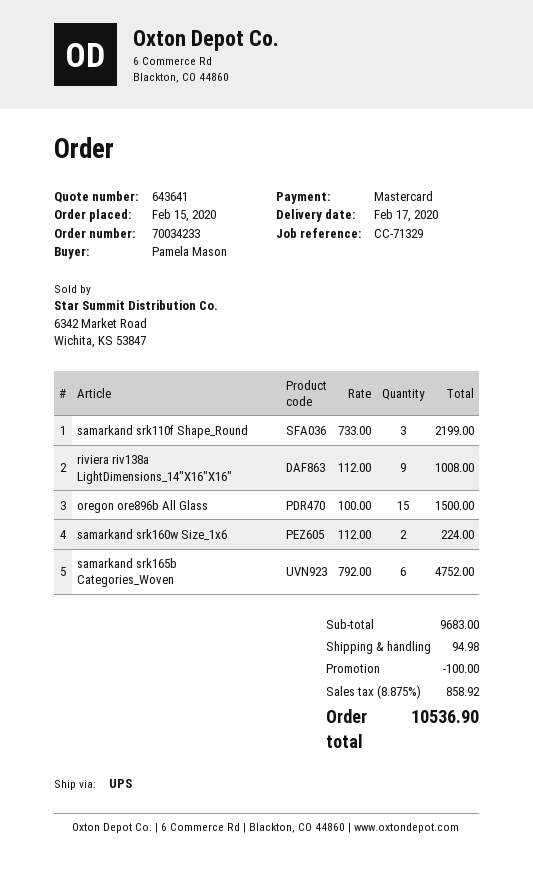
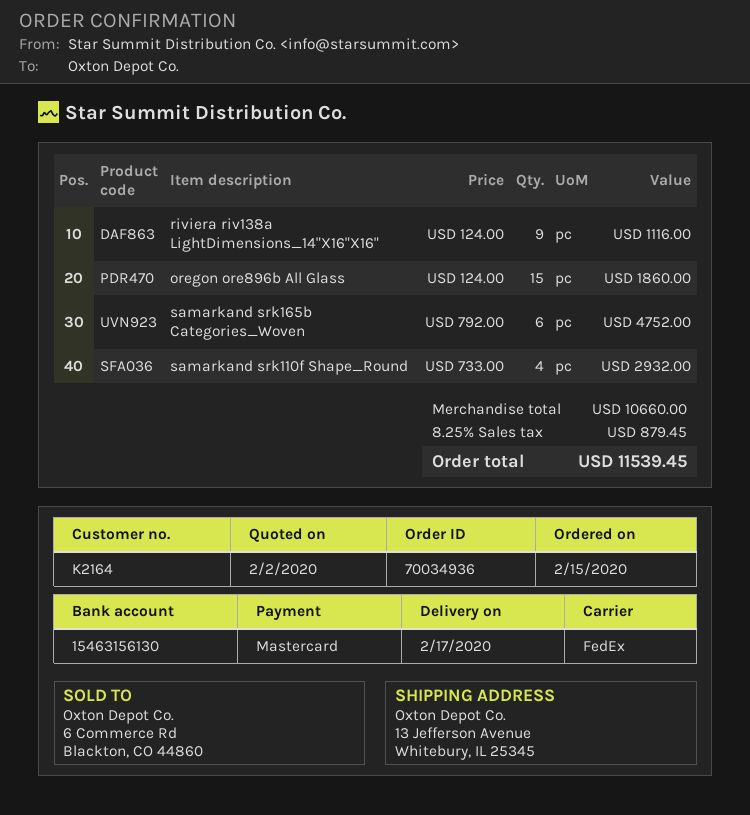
order number: 70034233 -> 70034936
shipping method: UPS -> FedEx
samarkand srk110f Shape_Round: 3 x 733.00 = 2199.00 -> 4 x 733.00 = 2932.00
riviera riv138a LightDimensions_14"X16"X16": 9 x 112.00 = 1008.00 -> 9 x 124.00 = 1116.00
oregon ore896b All Glass: 15 x 100.00 = 1500.00 -> 15 x 124.00 = 1860.00
samarkand srk160w Size_1x6: 2 x 112.00 = 224.00 -> none
subtotal: 9683.00 -> 10660.00
discount: 100.00 -> none
shipping: 94.98 -> none
tax: 8.875% = 858.92 -> 8.25% = 879.45
total: 10536.90 -> 11539.45

